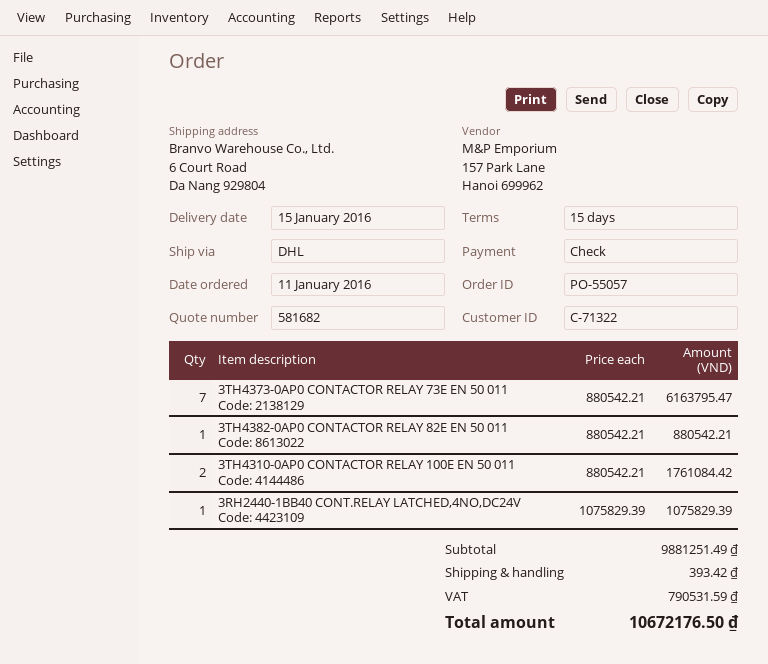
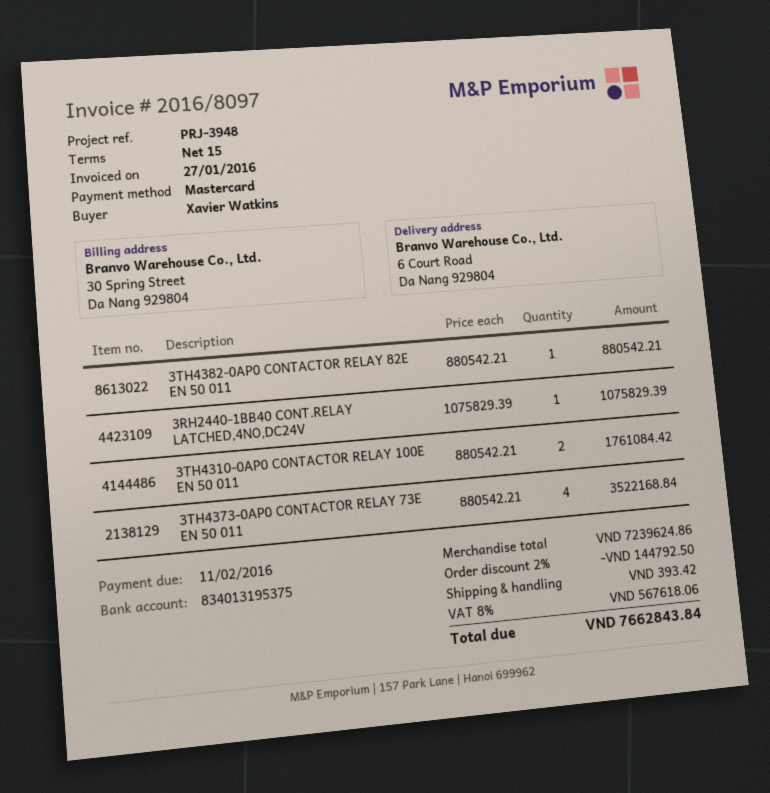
payment method: cheque -> Mastercard
3TH4373-0AP0 CONTACTOR RELAY 73E EN 50 011: 7 x 880542.21 = 6163795.47 -> 4 x 880542.21 = 3522168.84
subtotal: 9881251.49 -> 7239624.86
discount: none -> 2% = 144792.50
tax: 790531.59 -> 567618.06
total: 10672176.50 -> 7662843.84

